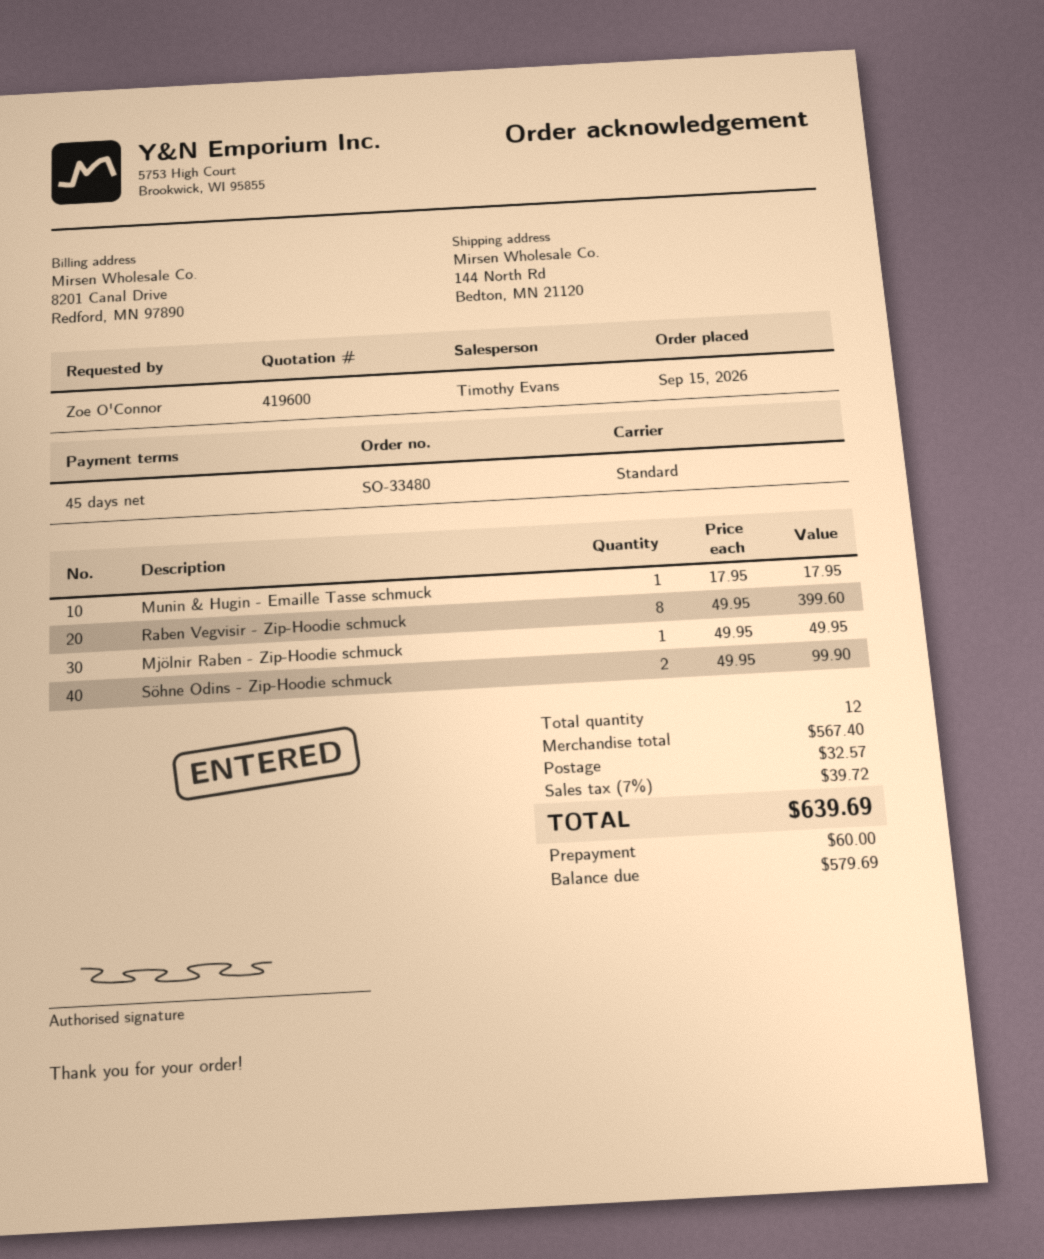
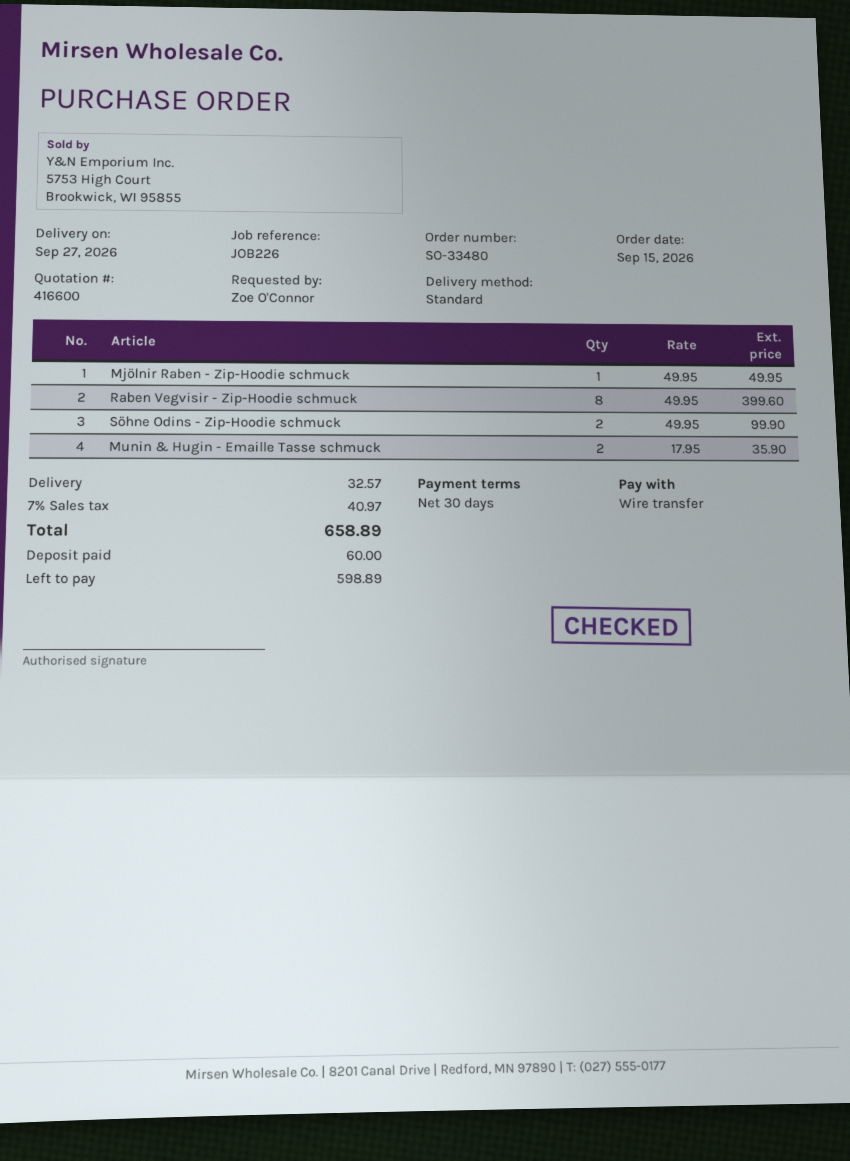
quote number: 419600 -> 416600
payment terms: 45 days -> 30 days
Munin & Hugin - Emaille Tasse schmuck: 1 x 17.95 = 17.95 -> 2 x 17.95 = 35.90
tax: 7% = 39.72 -> 7% = 40.97
total: 639.69 -> 658.89
balance: 579.69 -> 598.89

